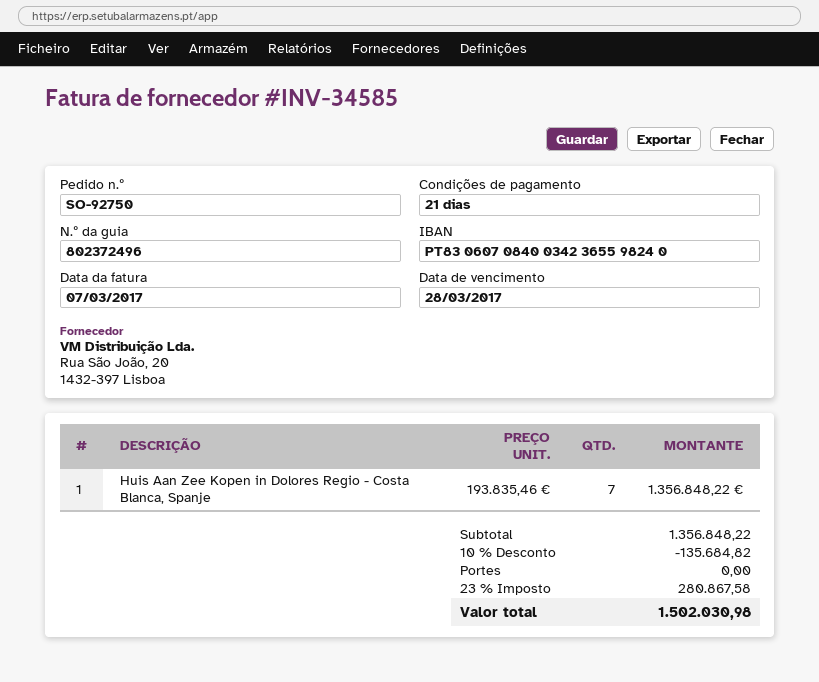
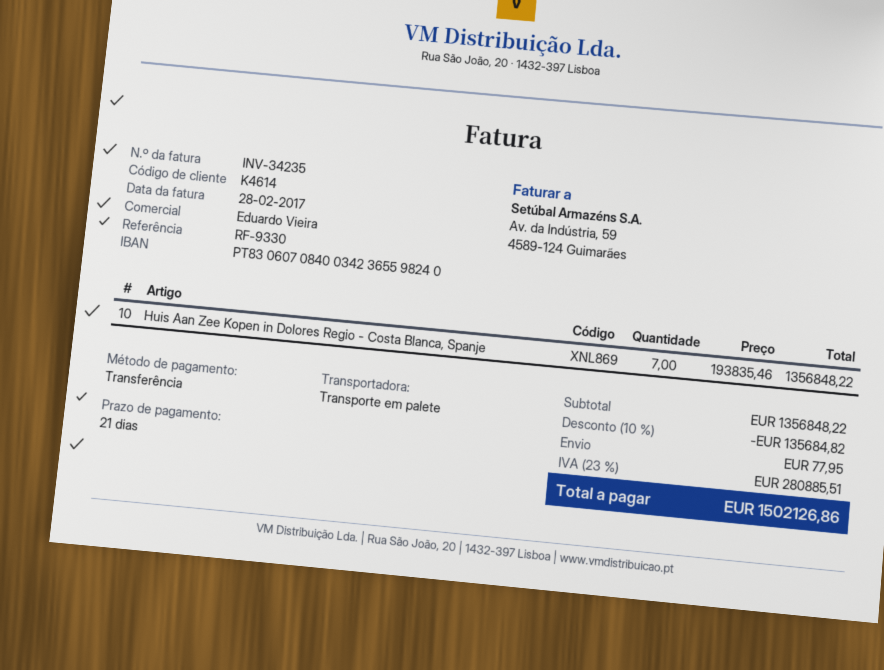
invoice number: INV-34585 -> INV-34235
invoice date: 2017-03-07 -> 2017-02-28
shipping: 0.00 -> 77.95
tax: 23% = 280867.58 -> 23% = 280885.51
total: 1502030.98 -> 1502126.86

